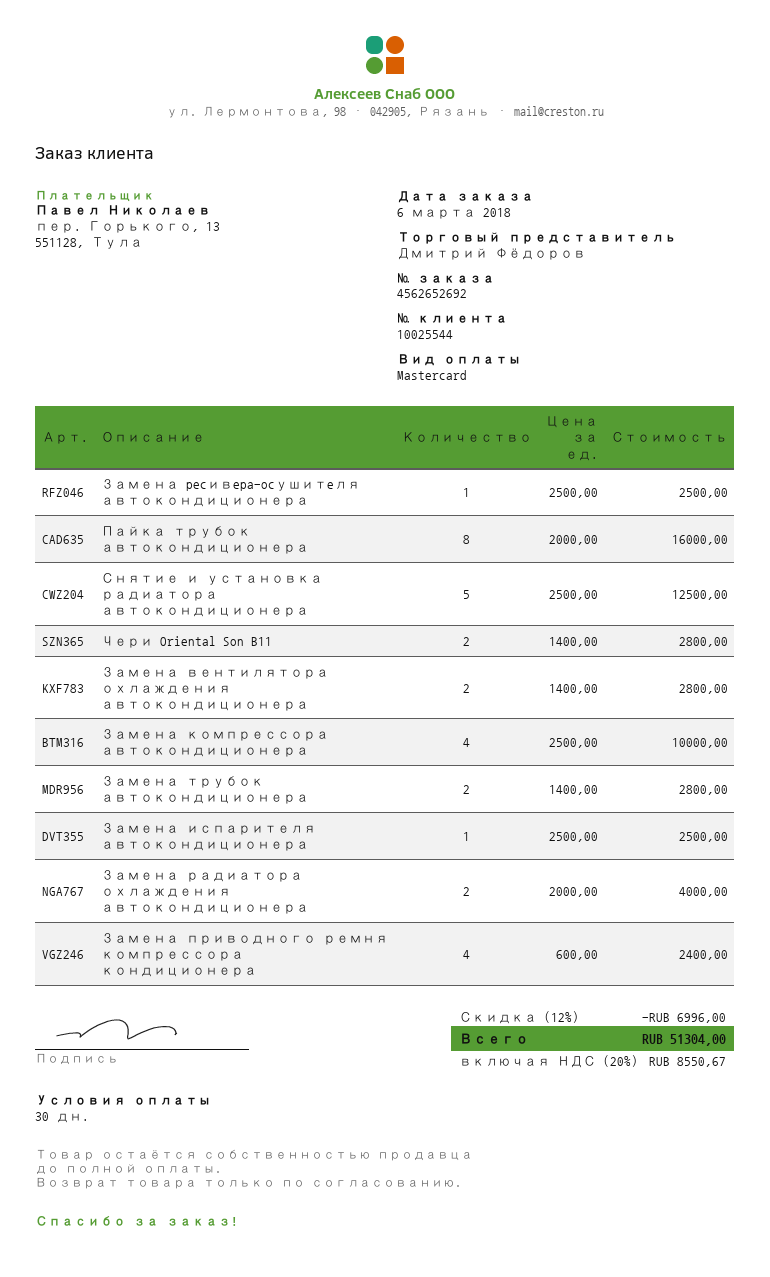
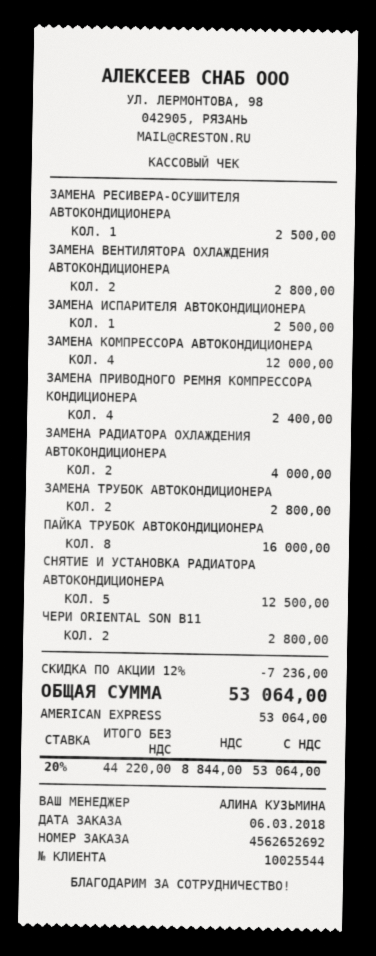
sales rep: Дмитрий Фёдоров -> АЛИНА КУЗЬМИНА
payment method: Mastercard -> American Express
Замена компрессора автокондиционера: 4 for 10000.00 -> 4 for 12000.00
discount: 12% = 6996.00 -> 12% = 7236.00
tax: 20% = 8550.67 -> 20% = 8844.00
total: 51304.00 -> 53064.00

